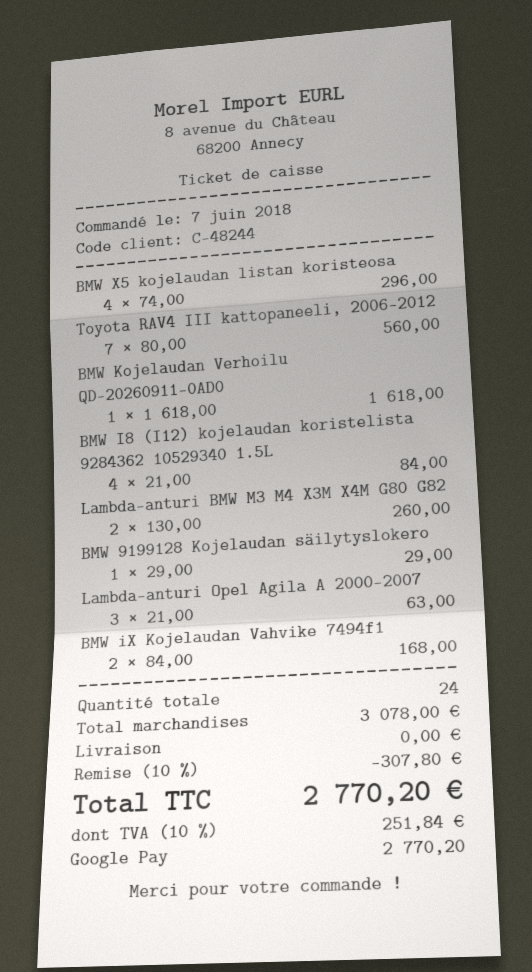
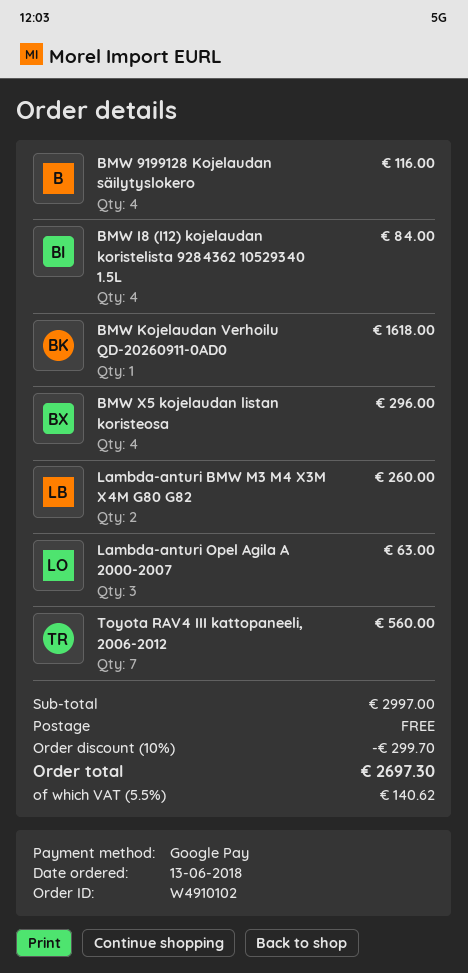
order date: 2018-06-07 -> 2018-06-13
BMW 9199128 Kojelaudan säilytyslokero: 1 for 29.00 -> 4 for 116.00
BMW iX Kojelaudan Vahvike 7494f1: 2 for 168.00 -> none
subtotal: 3078.00 -> 2997.00
discount: 10% = 307.80 -> 10% = 299.70
tax: 10% = 251.84 -> 5.5% = 140.62
total: 2770.20 -> 2697.30

